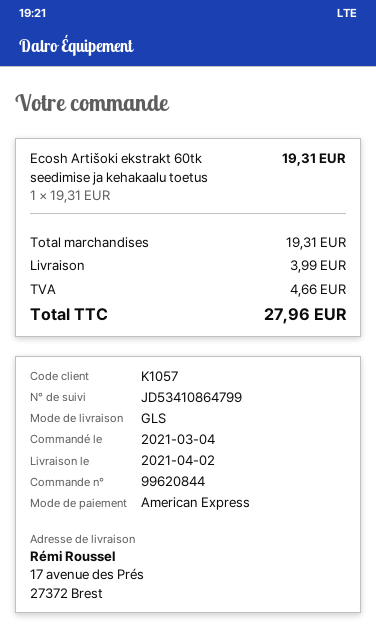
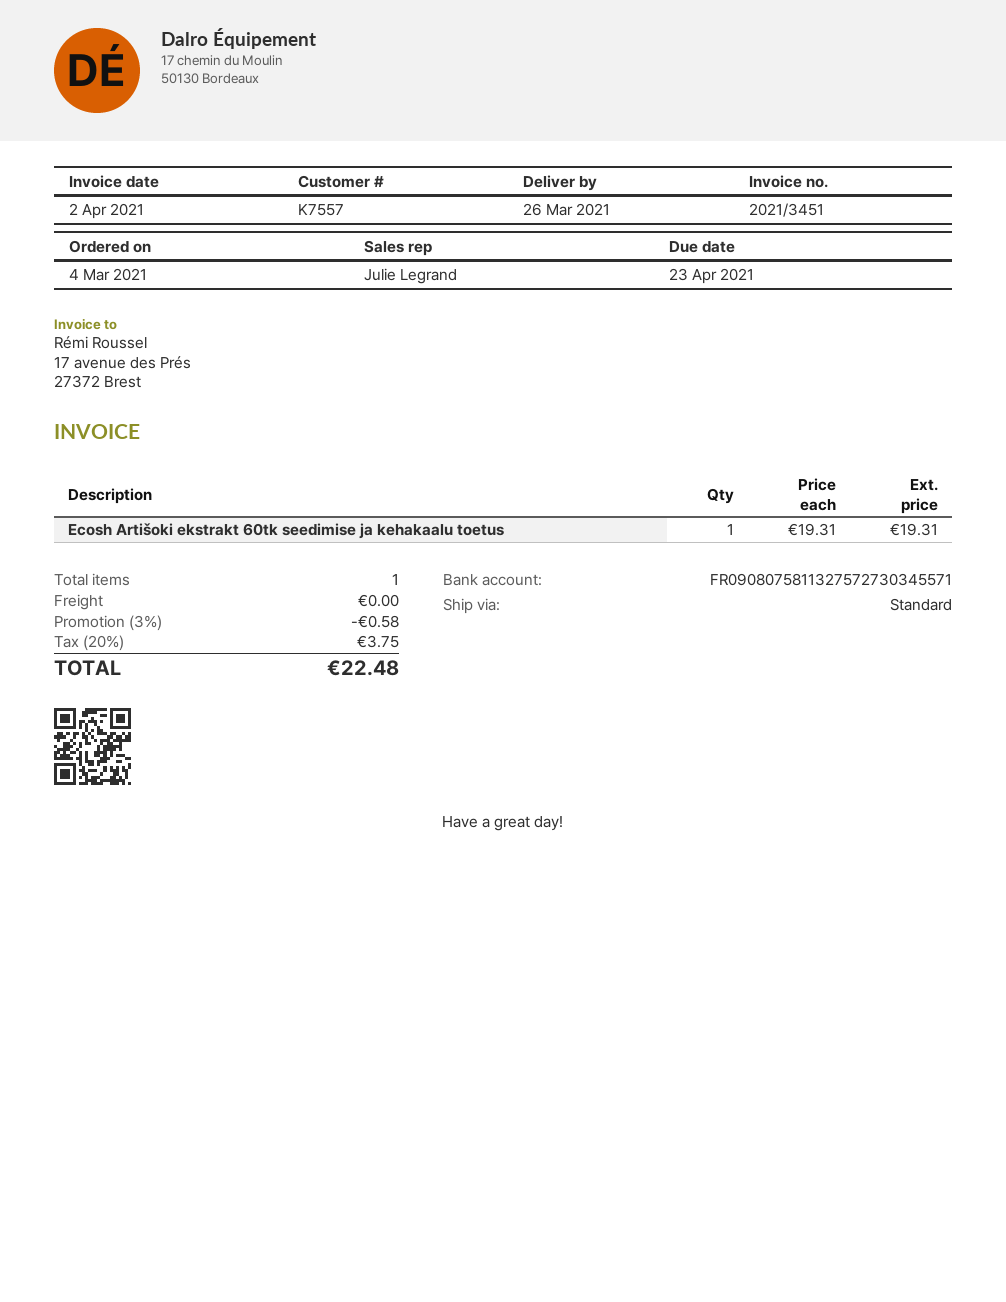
delivery date: 2021-04-02 -> 2021-03-26
customer number: K1057 -> K7557
shipping method: GLS -> standard
discount: none -> 3% = 0.58
shipping: 3.99 -> 0.00
tax: 4.66 -> 3.75
total: 27.96 -> 22.48

